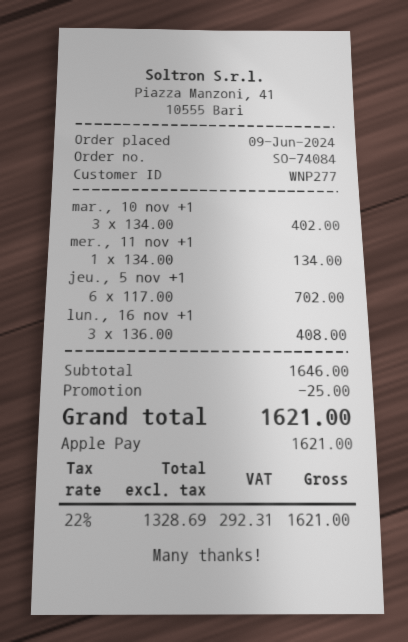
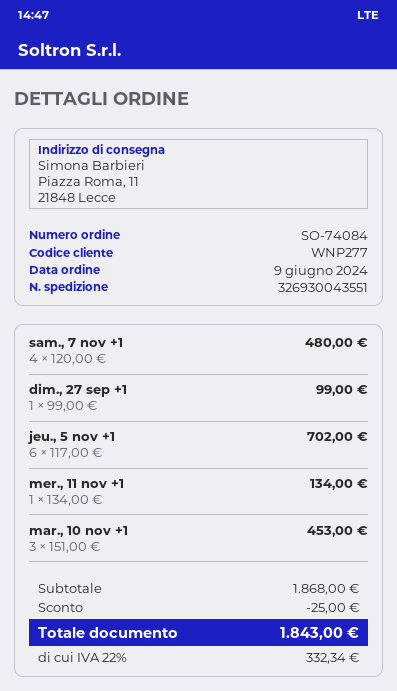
mar., 10 nov +1: 3 x 134.00 = 402.00 -> 3 x 151.00 = 453.00
lun., 16 nov +1: 3 x 136.00 = 408.00 -> none
sam., 7 nov +1: none -> 4 x 120.00 = 480.00
dim., 27 sep +1: none -> 1 x 99.00 = 99.00
subtotal: 1646.00 -> 1868.00
tax: 22% = 292.31 -> 22% = 332.34
total: 1621.00 -> 1843.00

